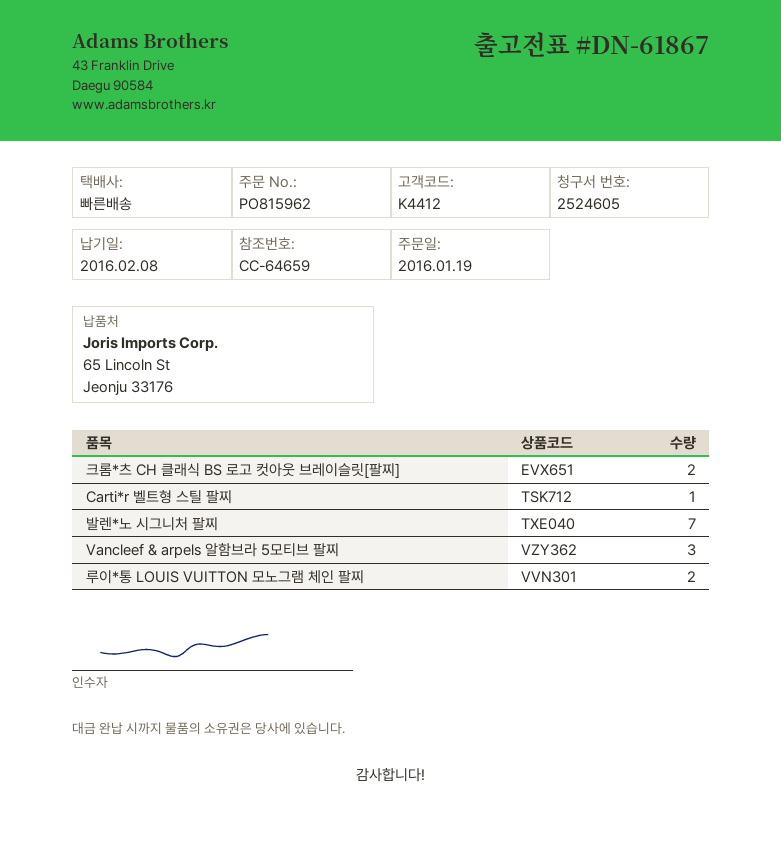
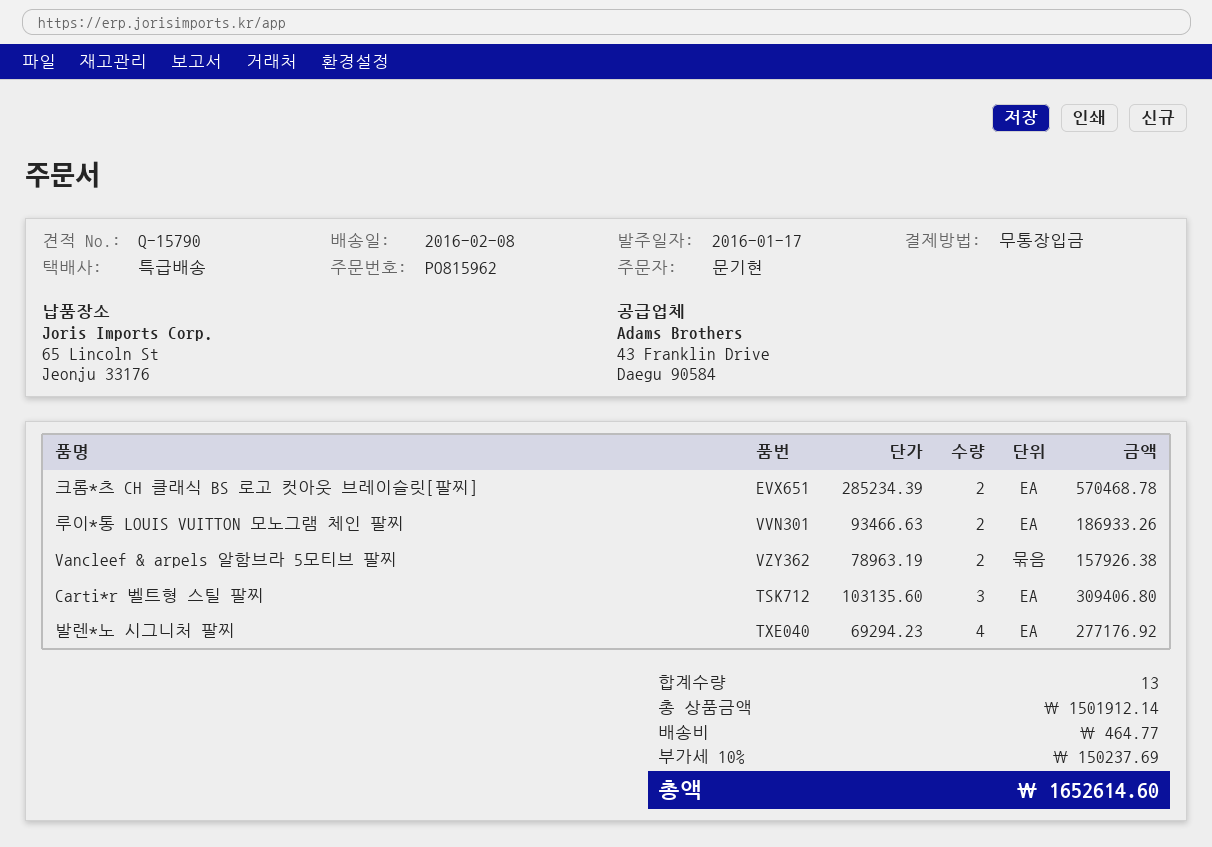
order date: 2016-01-19 -> 2016-01-17
Carti*r 벨트형 스틸 팔찌: 1 -> 3
발렌*노 시그니처 팔찌: 7 -> 4
Vancleef & arpels 알함브라 5모티브 팔찌: 3 -> 2

